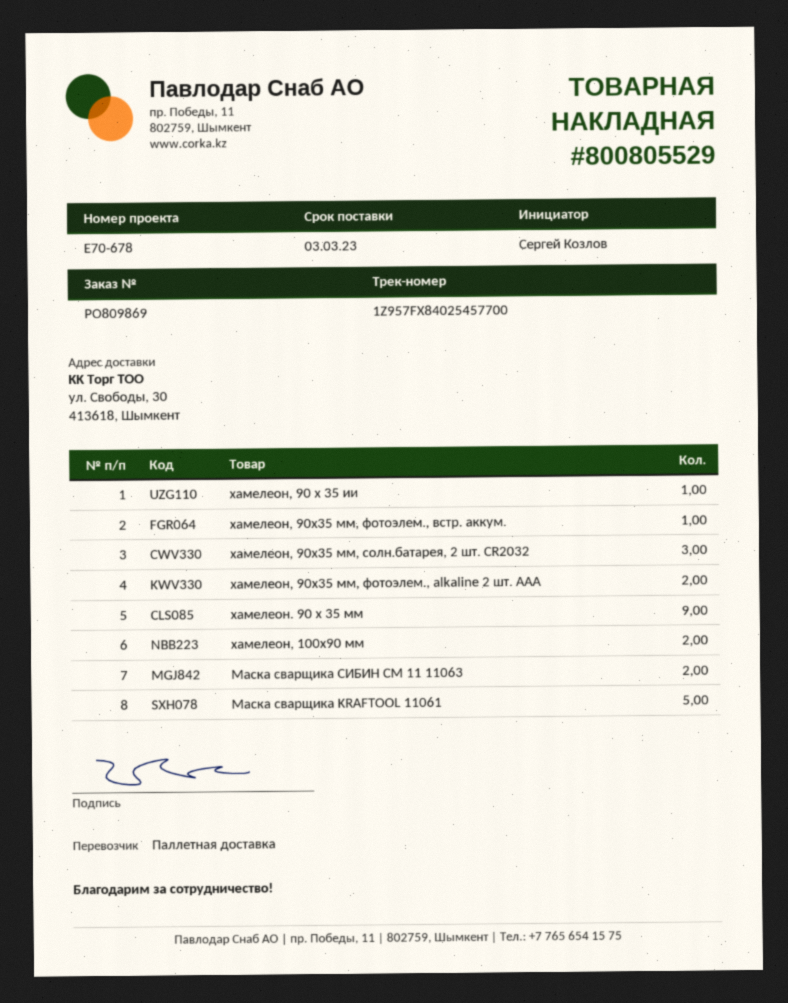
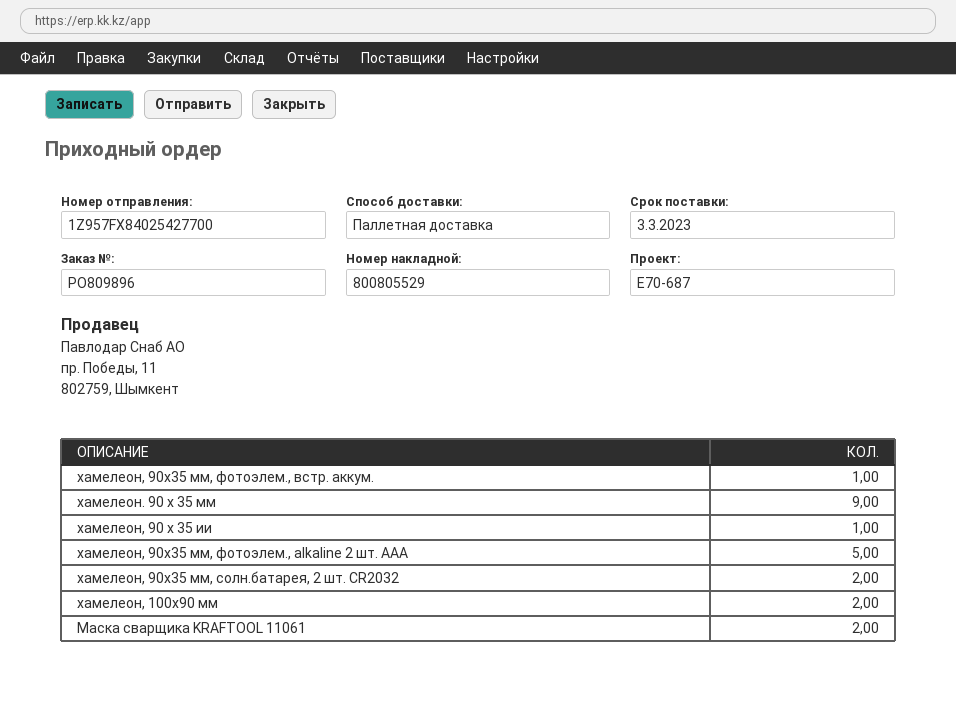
order number: PO809869 -> PO809896
reference: E70-678 -> E70-687
tracking number: 1Z957FX84025457700 -> 1Z957FX84025427700
хамелеон, 90х35 мм, cолн.батарея, 2 шт. CR2032: 3 -> 2
хамелеон, 90х35 мм, фотоэлем., alkaline 2 шт. AAA: 2 -> 5
Маска сварщика СИБИН СМ 11 11063: 2 -> none
Маска сварщика KRAFTOOL 11061: 5 -> 2

